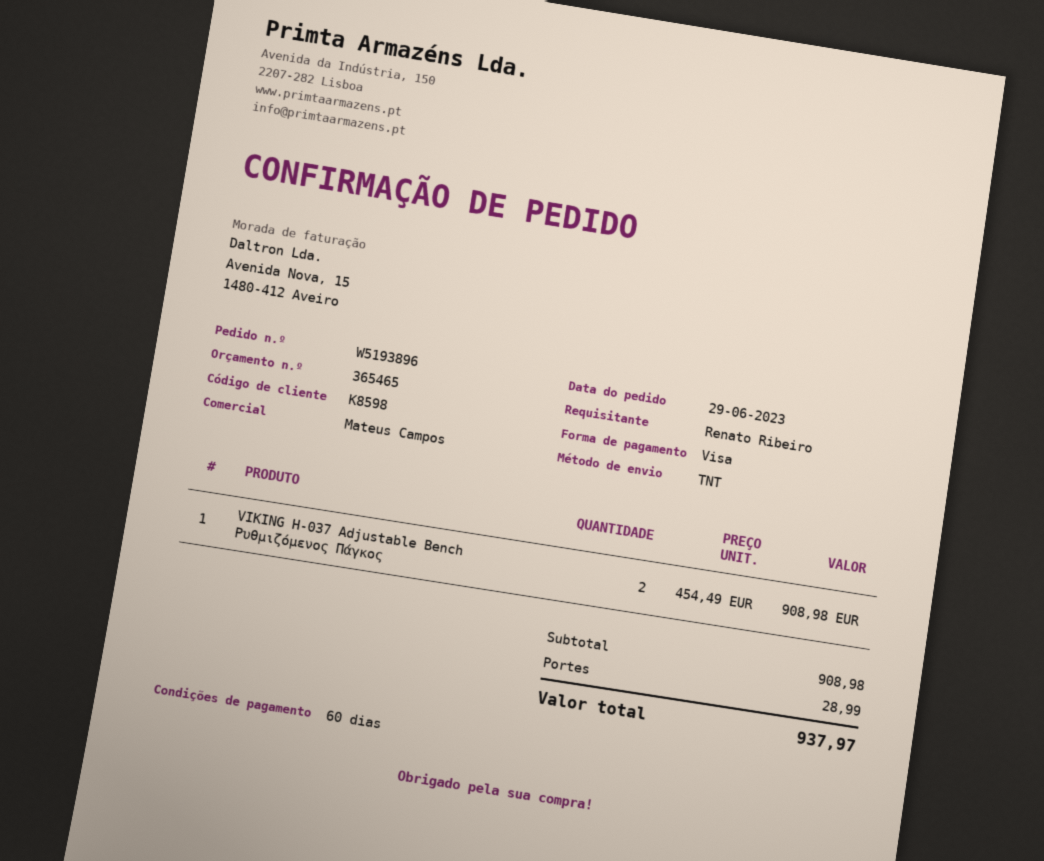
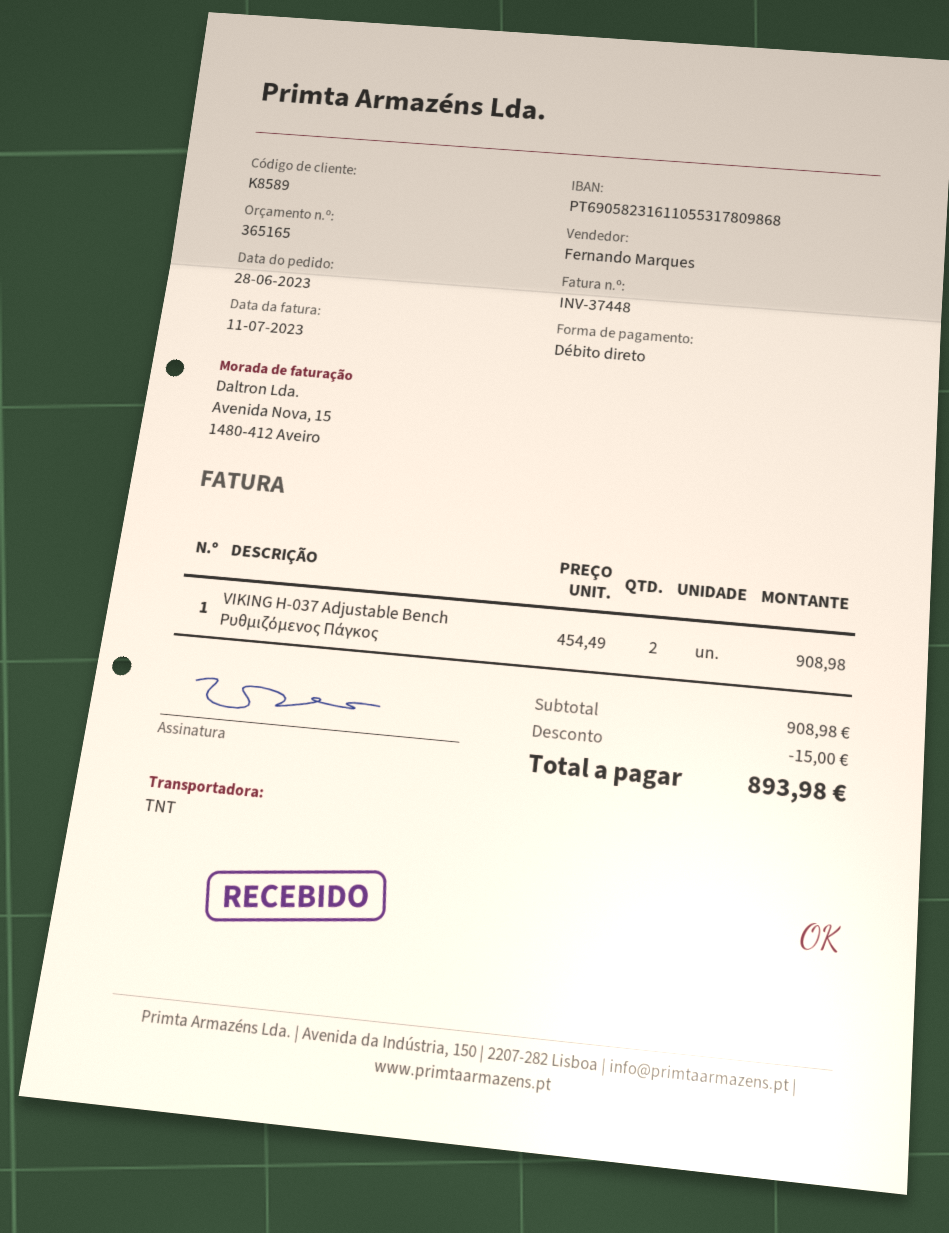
quote number: 365465 -> 365165
order date: 2023-06-29 -> 2023-06-28
customer number: K8598 -> K8589
sales rep: Mateus Campos -> Fernando Marques
payment method: Visa -> direct debit
discount: none -> 15.00
shipping: 28.99 -> none
total: 937.97 -> 893.98

